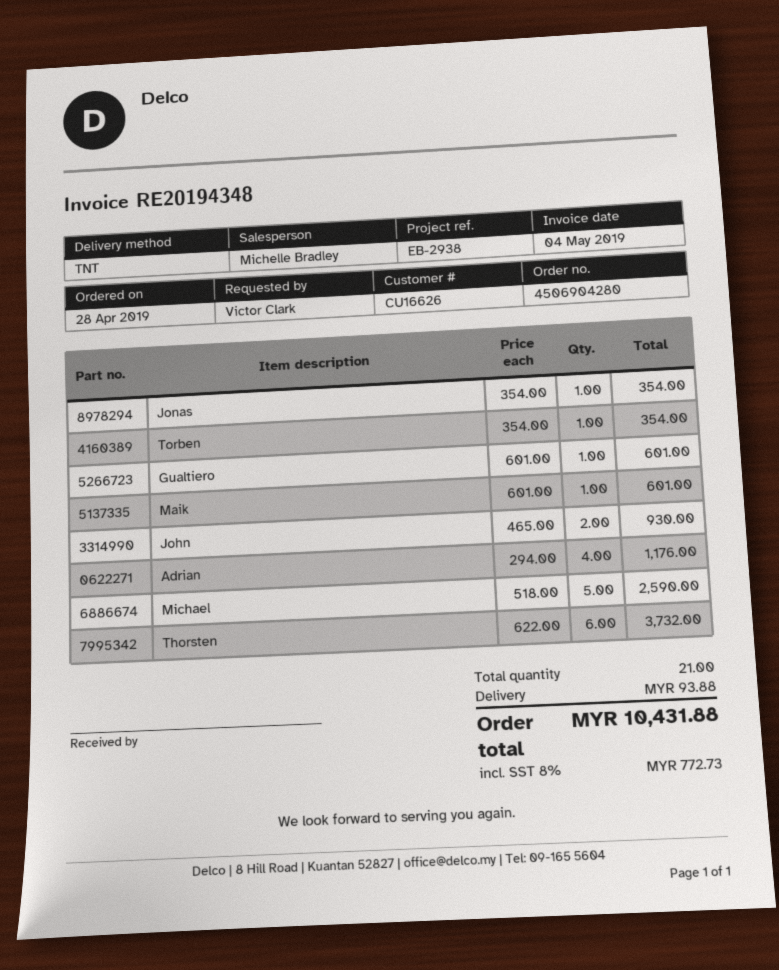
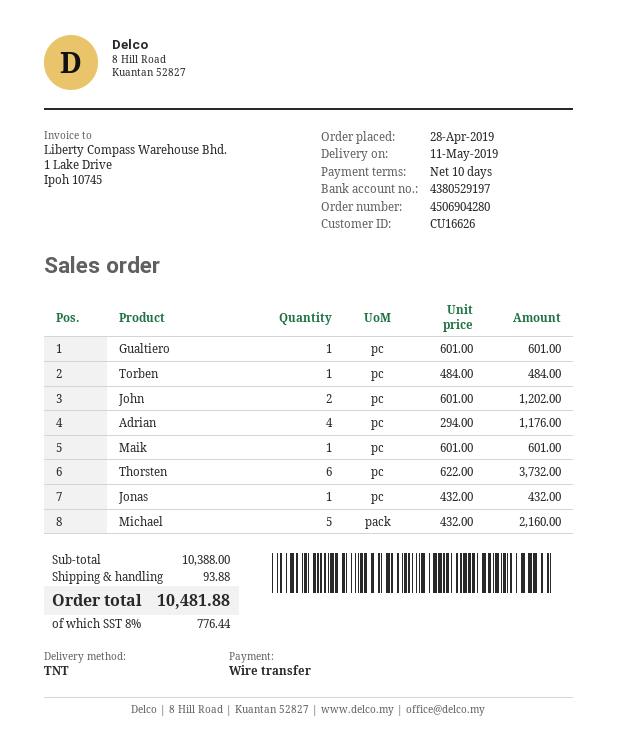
Jonas: 1 x 354.00 = 354.00 -> 1 x 432.00 = 432.00
Torben: 1 x 354.00 = 354.00 -> 1 x 484.00 = 484.00
John: 2 x 465.00 = 930.00 -> 2 x 601.00 = 1202.00
Michael: 5 x 518.00 = 2590.00 -> 5 x 432.00 = 2160.00
tax: 8% = 772.73 -> 8% = 776.44
total: 10431.88 -> 10481.88

